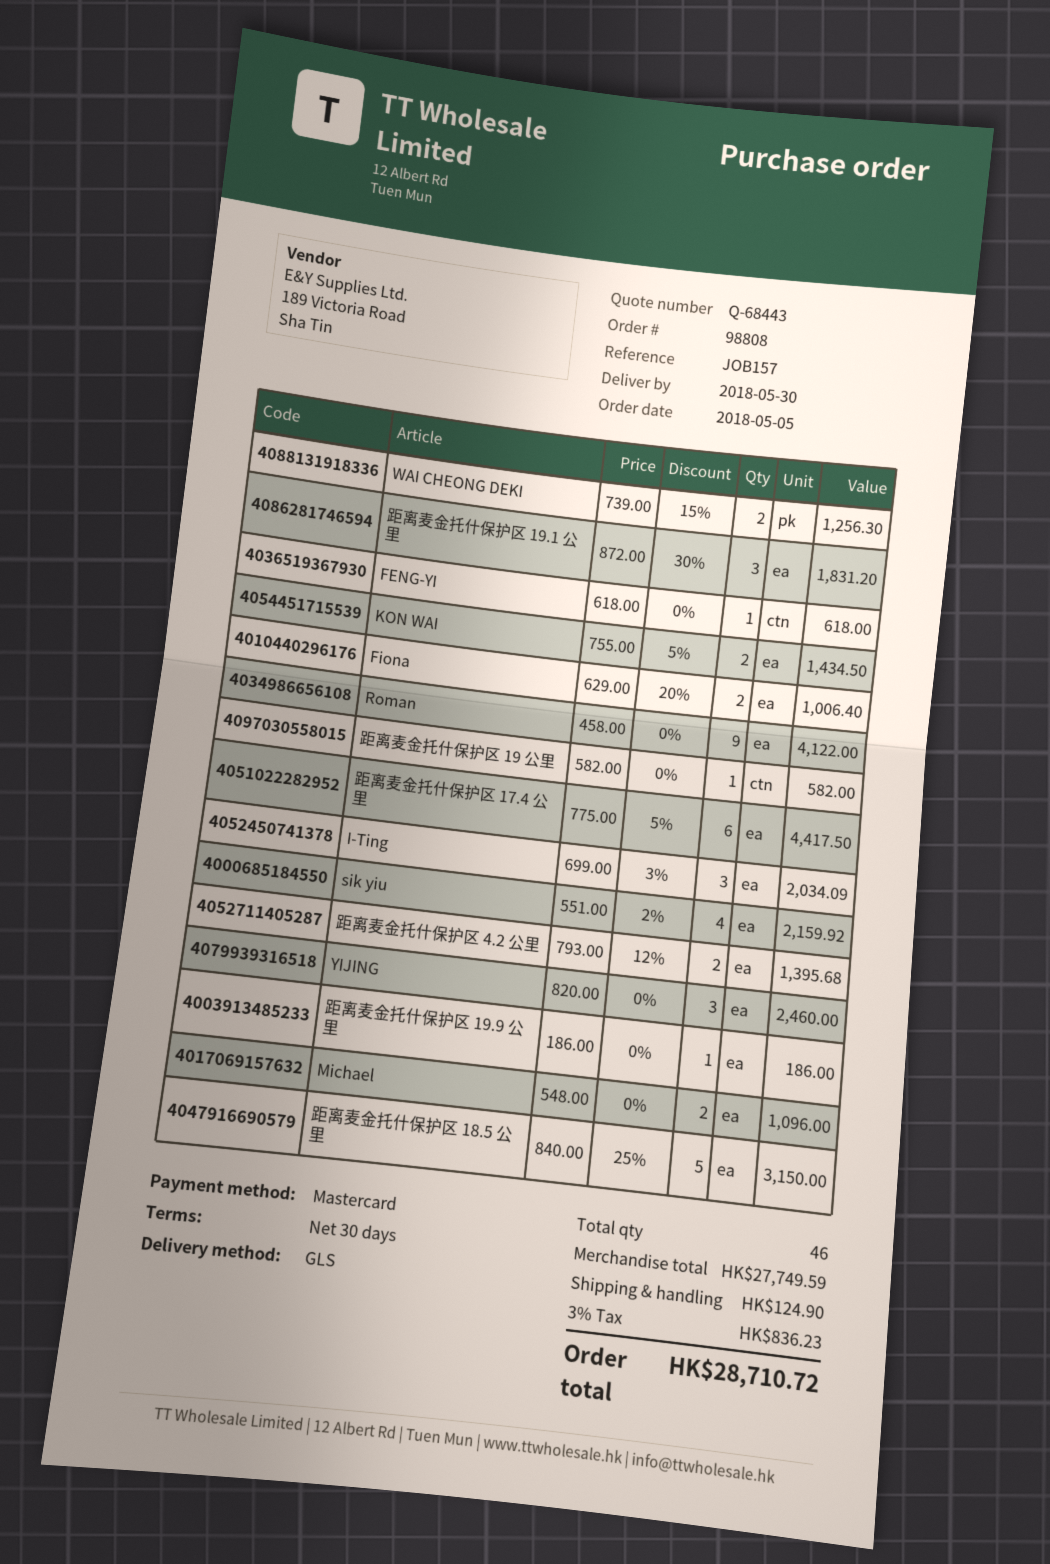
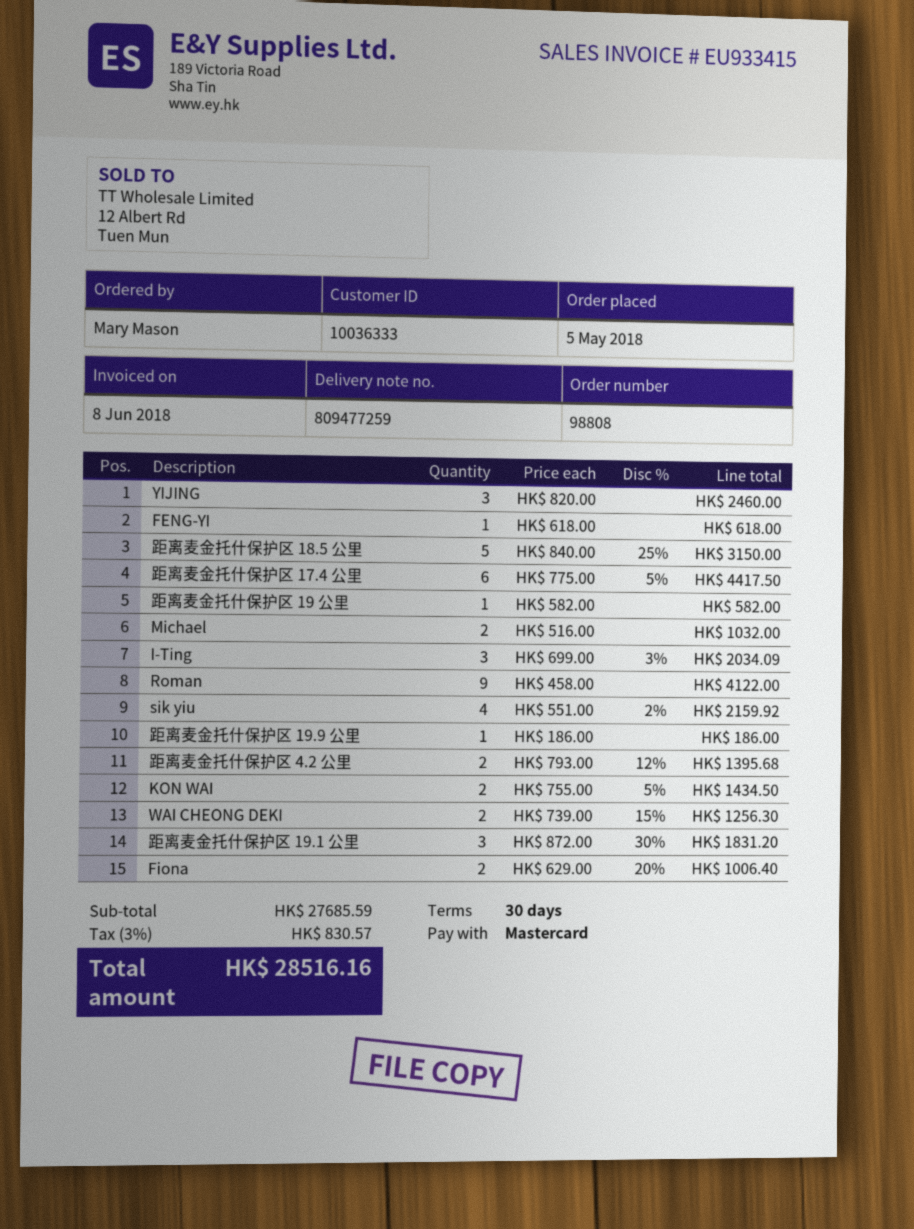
Michael: 2 x 548.00 = 1096.00 -> 2 x 516.00 = 1032.00
subtotal: 27749.59 -> 27685.59
shipping: 124.90 -> none
tax: 3% = 836.23 -> 3% = 830.57
total: 28710.72 -> 28516.16

